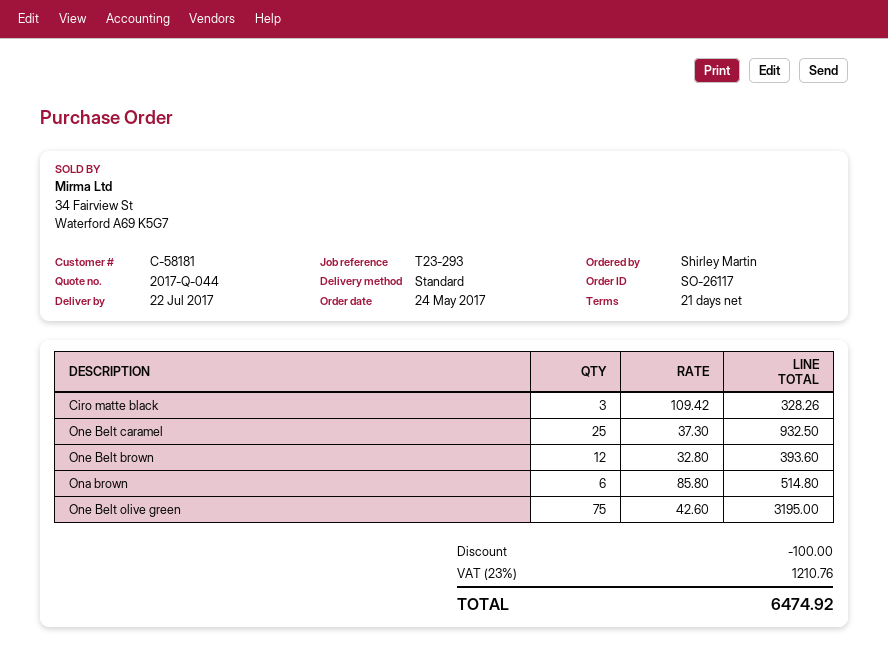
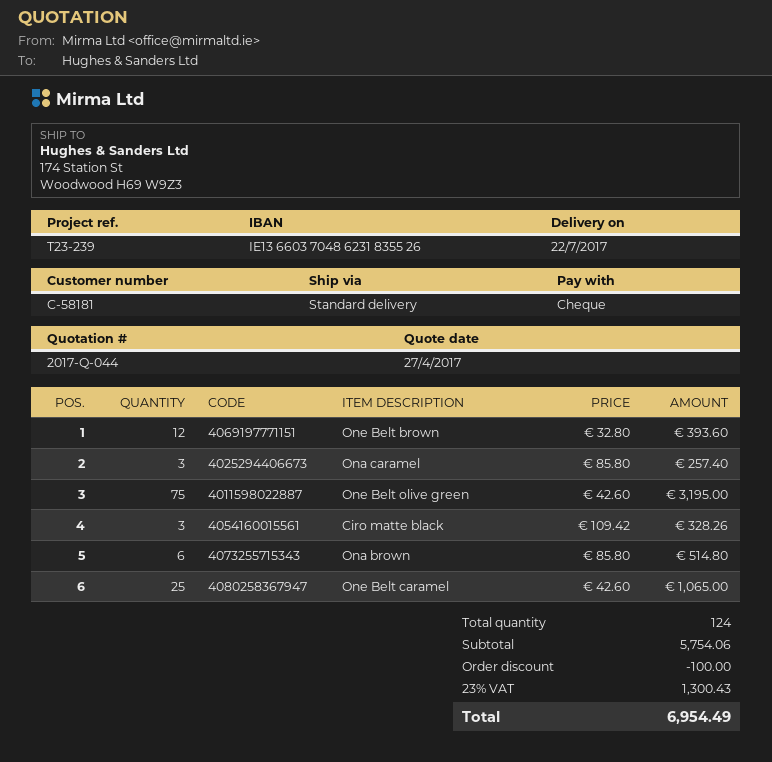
reference: T23-293 -> T23-239
One Belt caramel: 25 x 37.30 = 932.50 -> 25 x 42.60 = 1065.00
Ona caramel: none -> 3 x 85.80 = 257.40
tax: 23% = 1210.76 -> 23% = 1300.43
total: 6474.92 -> 6954.49

